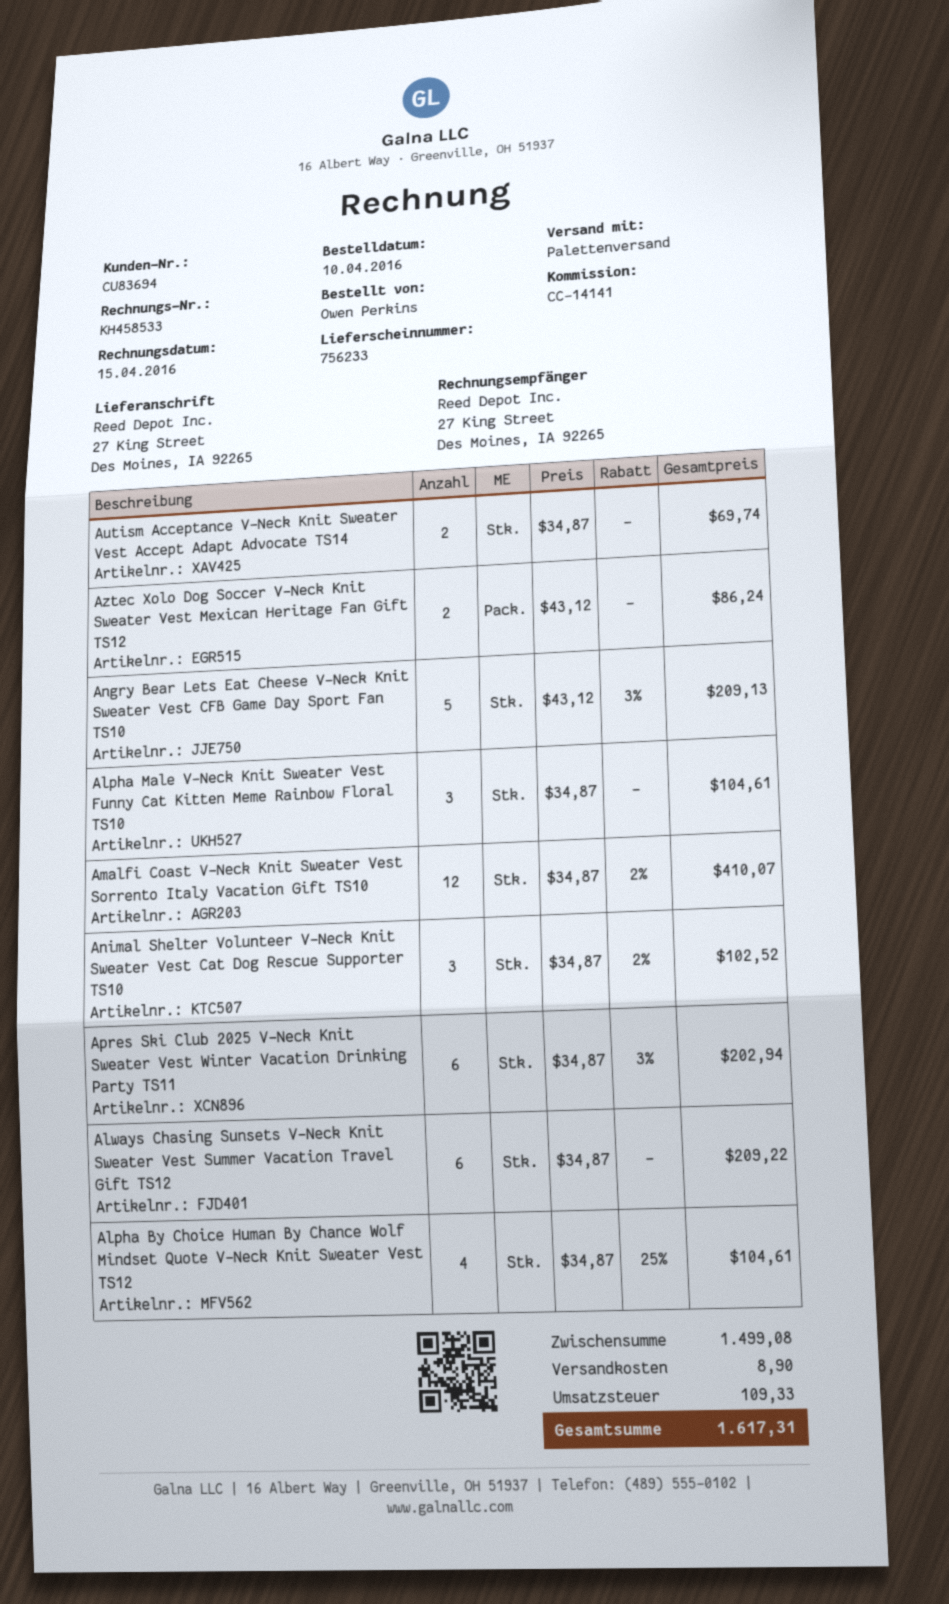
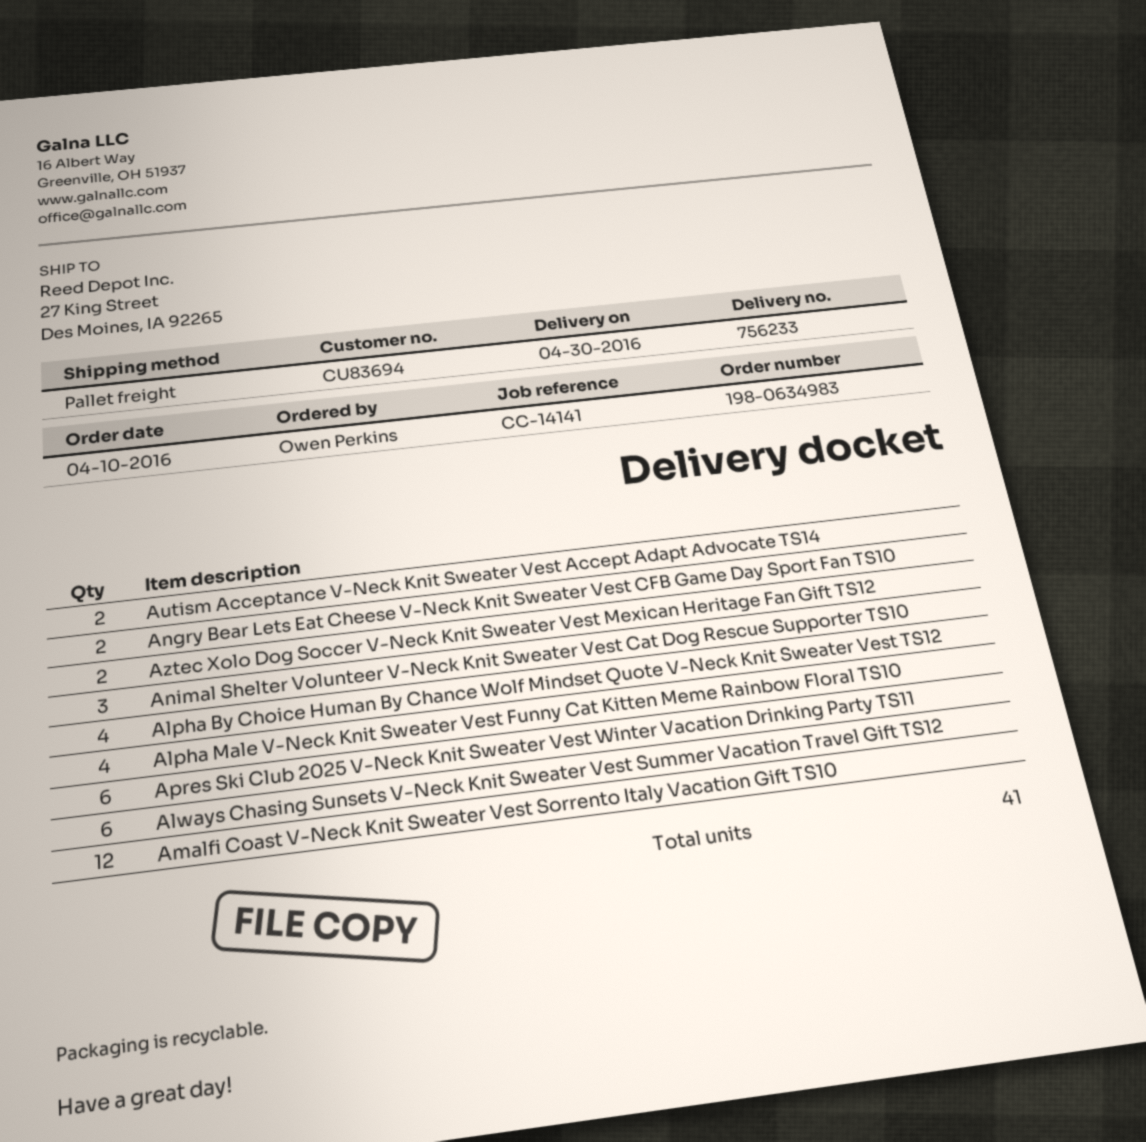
Angry Bear Lets Eat Cheese V-Neck Knit Sweater Vest CFB Game Day Sport Fan TS10: 5 -> 2
Alpha Male V-Neck Knit Sweater Vest Funny Cat Kitten Meme Rainbow Floral TS10: 3 -> 4

